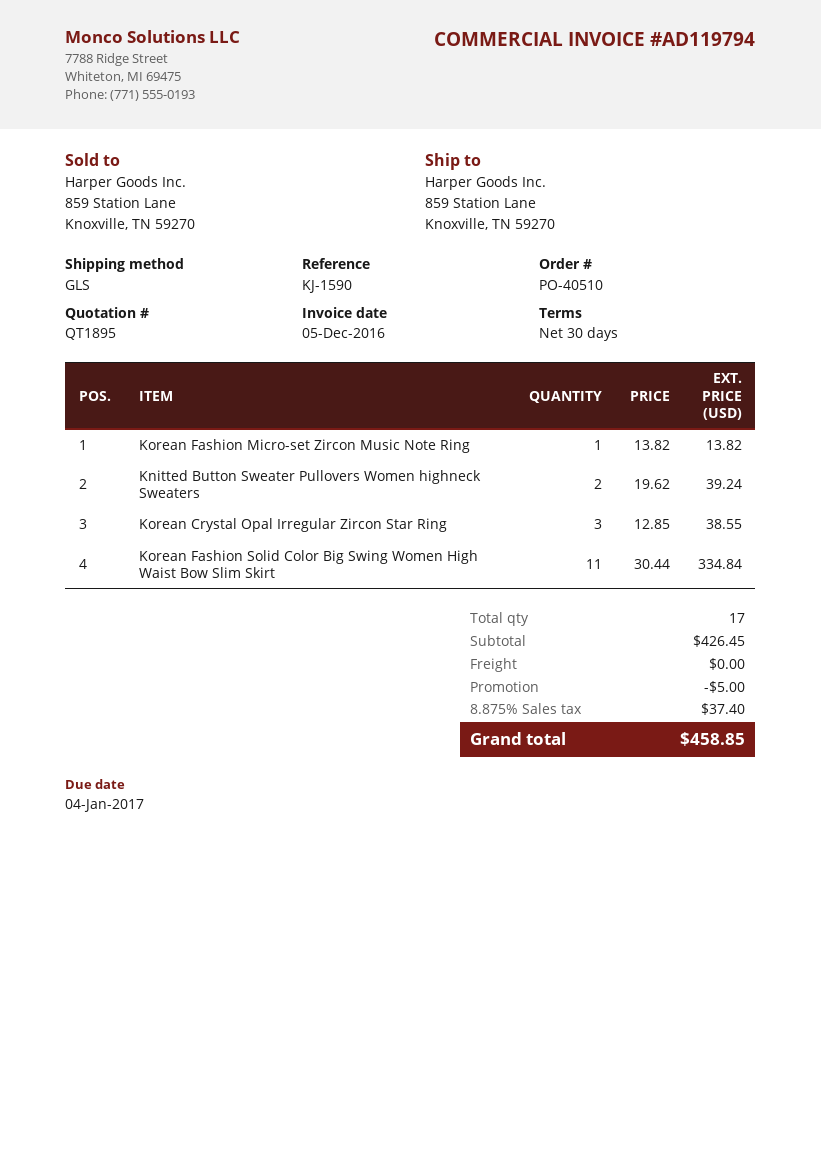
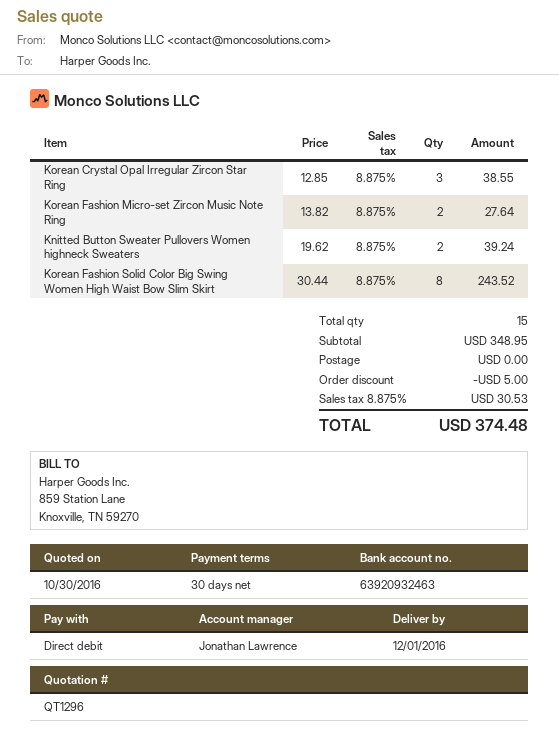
quote number: QT1895 -> QT1296
Korean Fashion Micro-set Zircon Music Note Ring: 1 x 13.82 = 13.82 -> 2 x 13.82 = 27.64
Korean Fashion Solid Color Big Swing Women High Waist Bow Slim Skirt: 11 x 30.44 = 334.84 -> 8 x 30.44 = 243.52
total quantity: 17 -> 15
subtotal: 426.45 -> 348.95
tax: 8.875% = 37.40 -> 8.875% = 30.53
total: 458.85 -> 374.48

